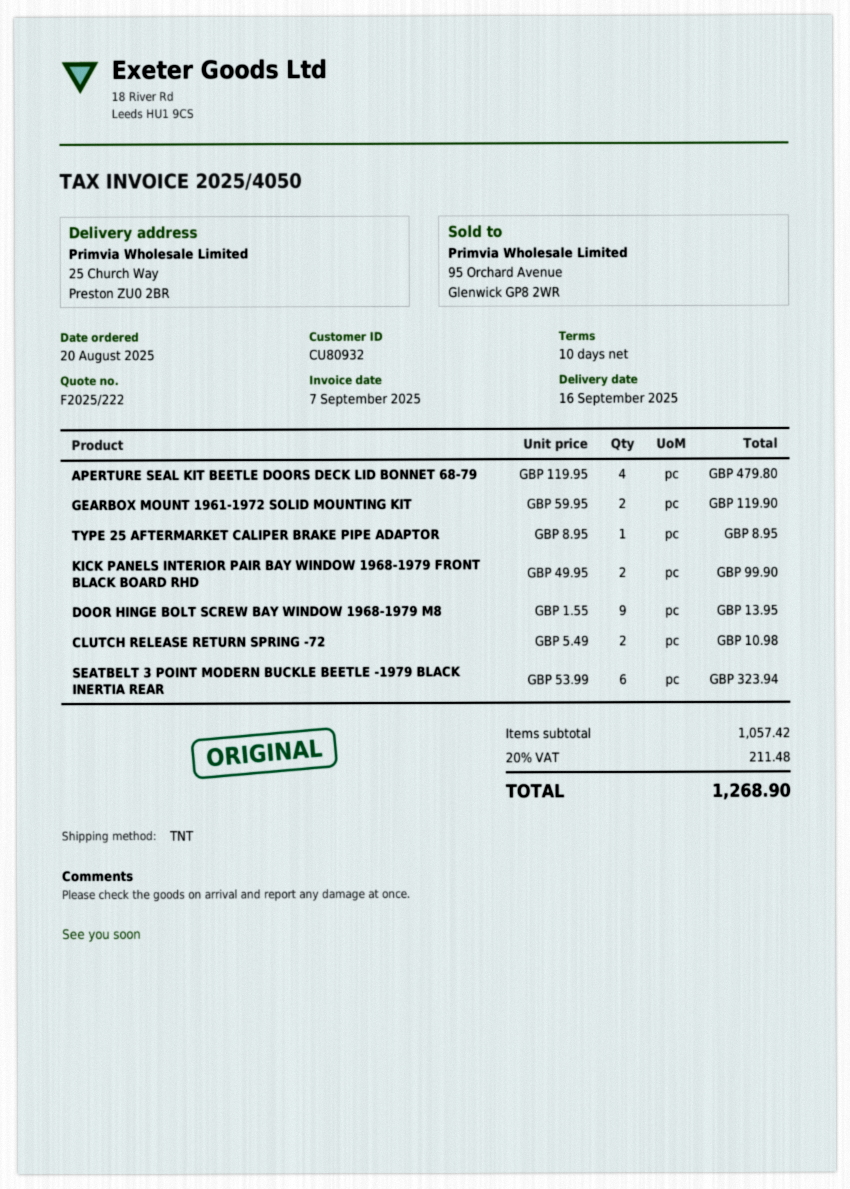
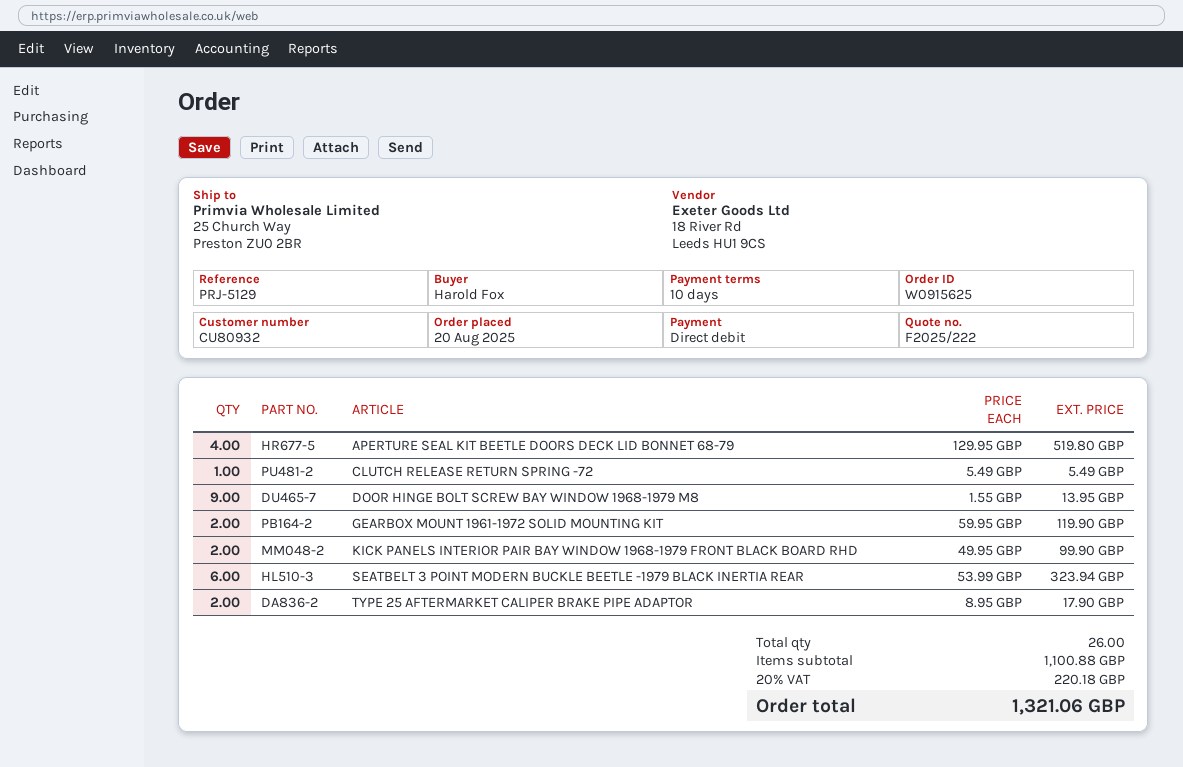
APERTURE SEAL KIT BEETLE DOORS DECK LID BONNET 68-79: 4 x 119.95 = 479.80 -> 4 x 129.95 = 519.80
TYPE 25 AFTERMARKET CALIPER BRAKE PIPE ADAPTOR: 1 x 8.95 = 8.95 -> 2 x 8.95 = 17.90
CLUTCH RELEASE RETURN SPRING -72: 2 x 5.49 = 10.98 -> 1 x 5.49 = 5.49
subtotal: 1057.42 -> 1100.88
tax: 20% = 211.48 -> 20% = 220.18
total: 1268.90 -> 1321.06

